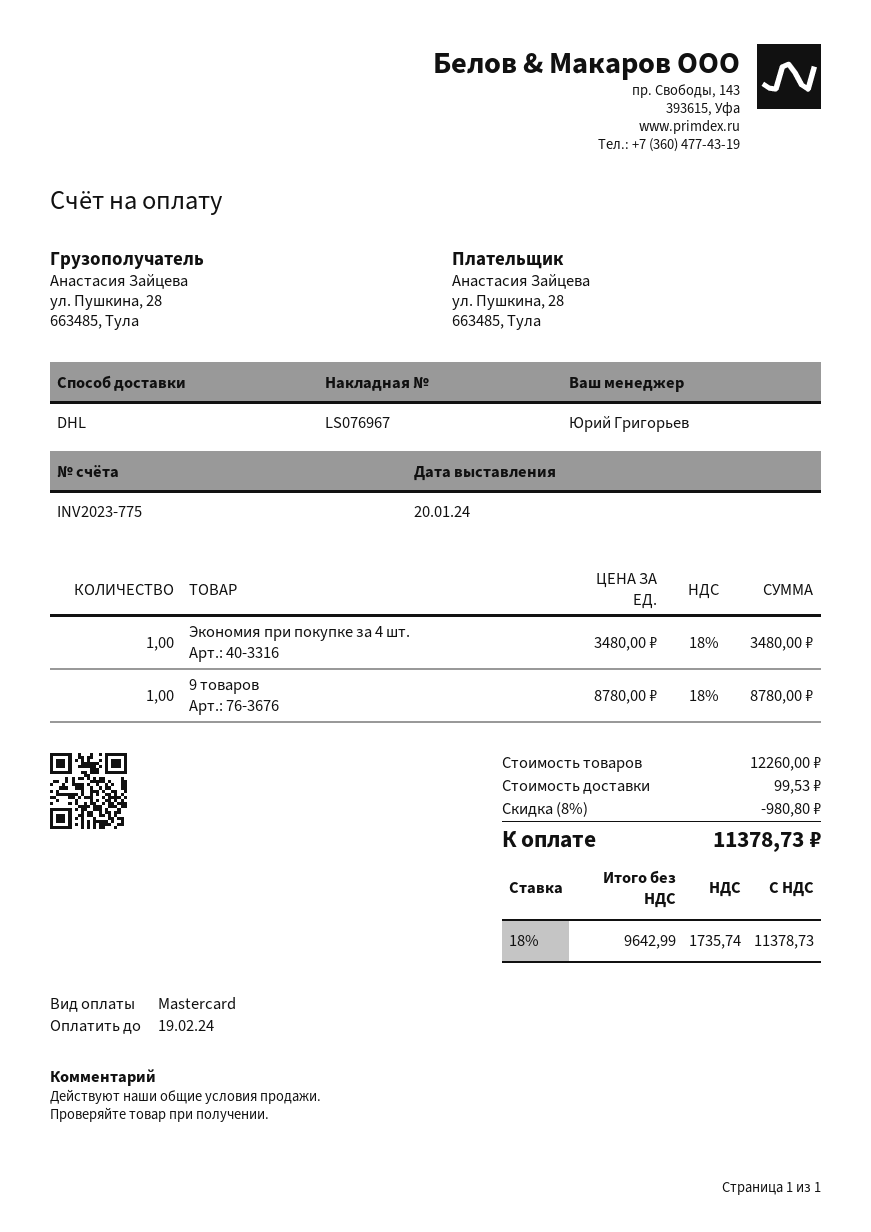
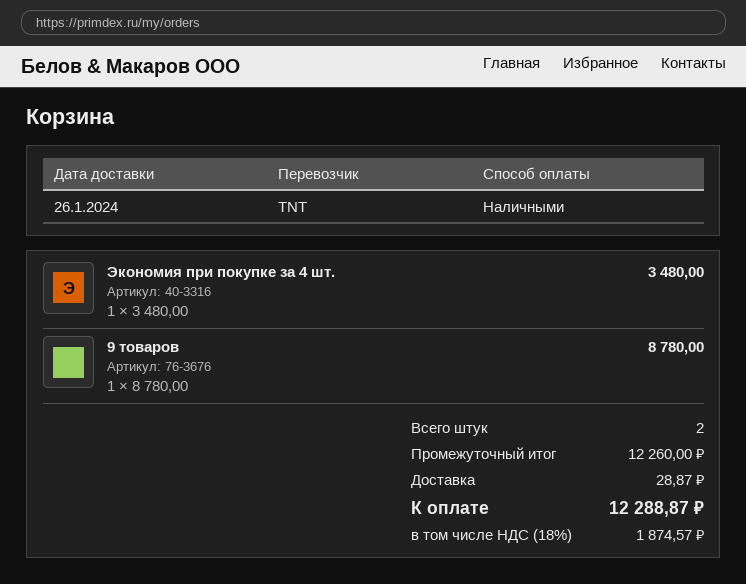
payment method: Mastercard -> cash
shipping method: DHL -> TNT
discount: 8% = 980.80 -> none
shipping: 99.53 -> 28.87
tax: 18% = 1735.74 -> 18% = 1874.57
total: 11378.73 -> 12288.87

